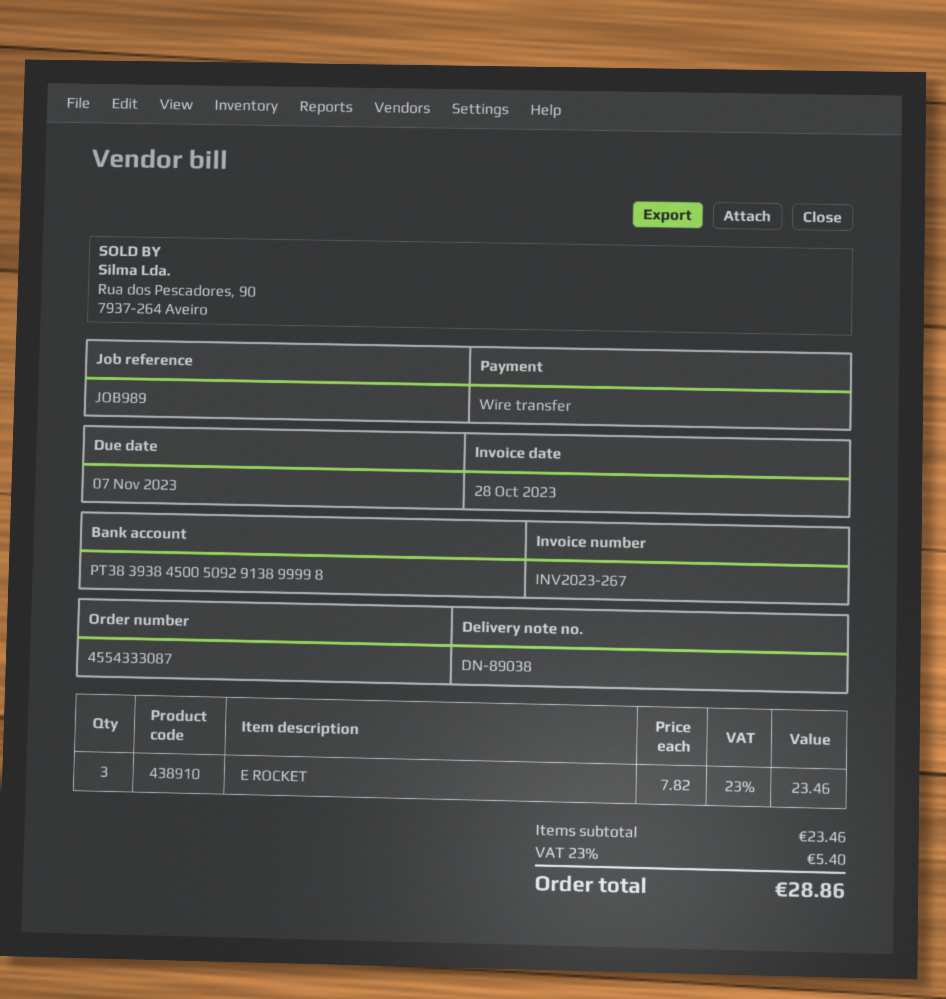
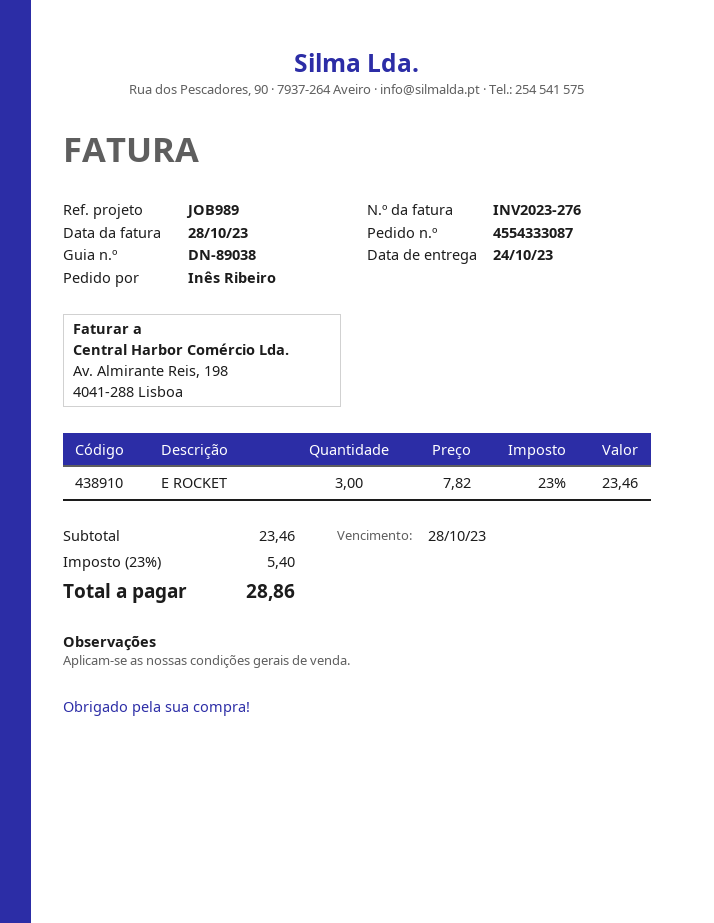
invoice number: INV2023-267 -> INV2023-276
due date: 2023-11-07 -> 2023-10-28

